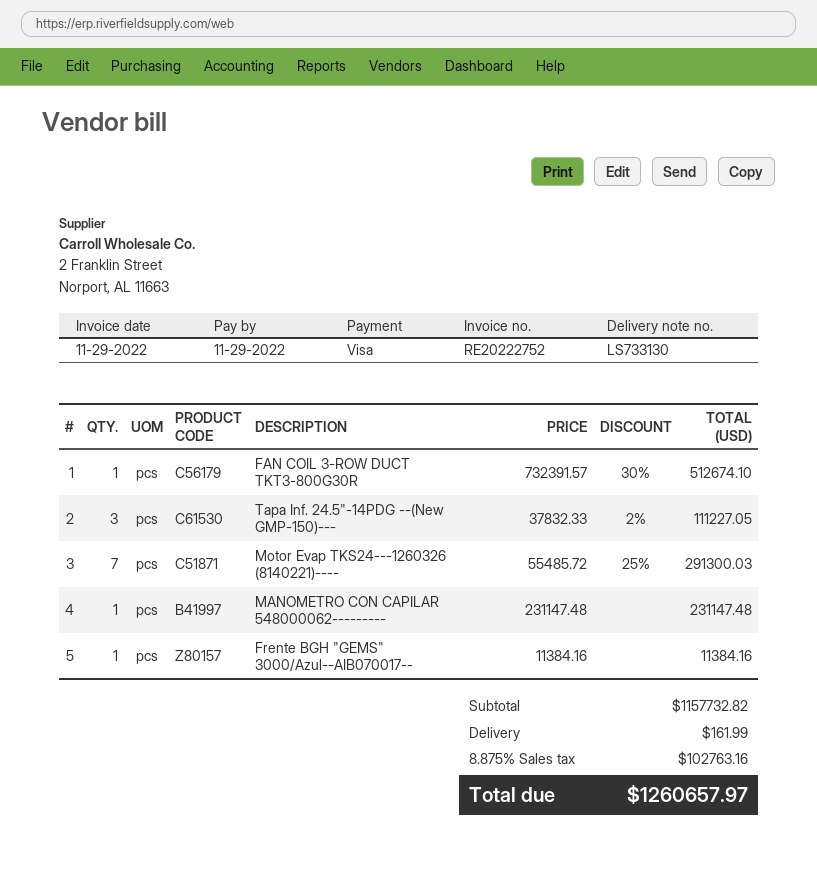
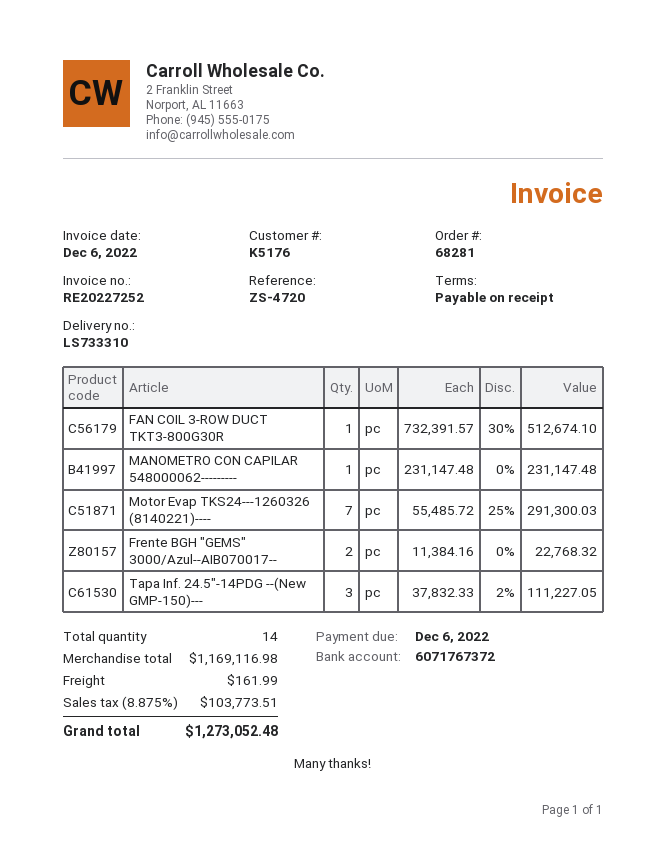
delivery note number: LS733130 -> LS733310
invoice number: RE20222752 -> RE20227252
invoice date: 2022-11-29 -> 2022-12-06
due date: 2022-11-29 -> 2022-12-06
Frente BGH "GEMS" 3000/Azul--AIB070017--: 1 x 11384.16 = 11384.16 -> 2 x 11384.16 = 22768.32
subtotal: 1157732.82 -> 1169116.98
tax: 8.875% = 102763.16 -> 8.875% = 103773.51
total: 1260657.97 -> 1273052.48

